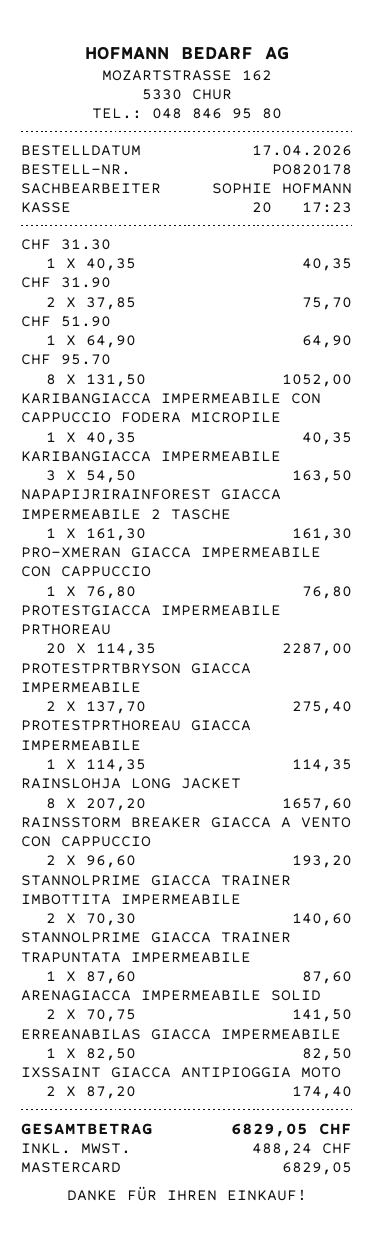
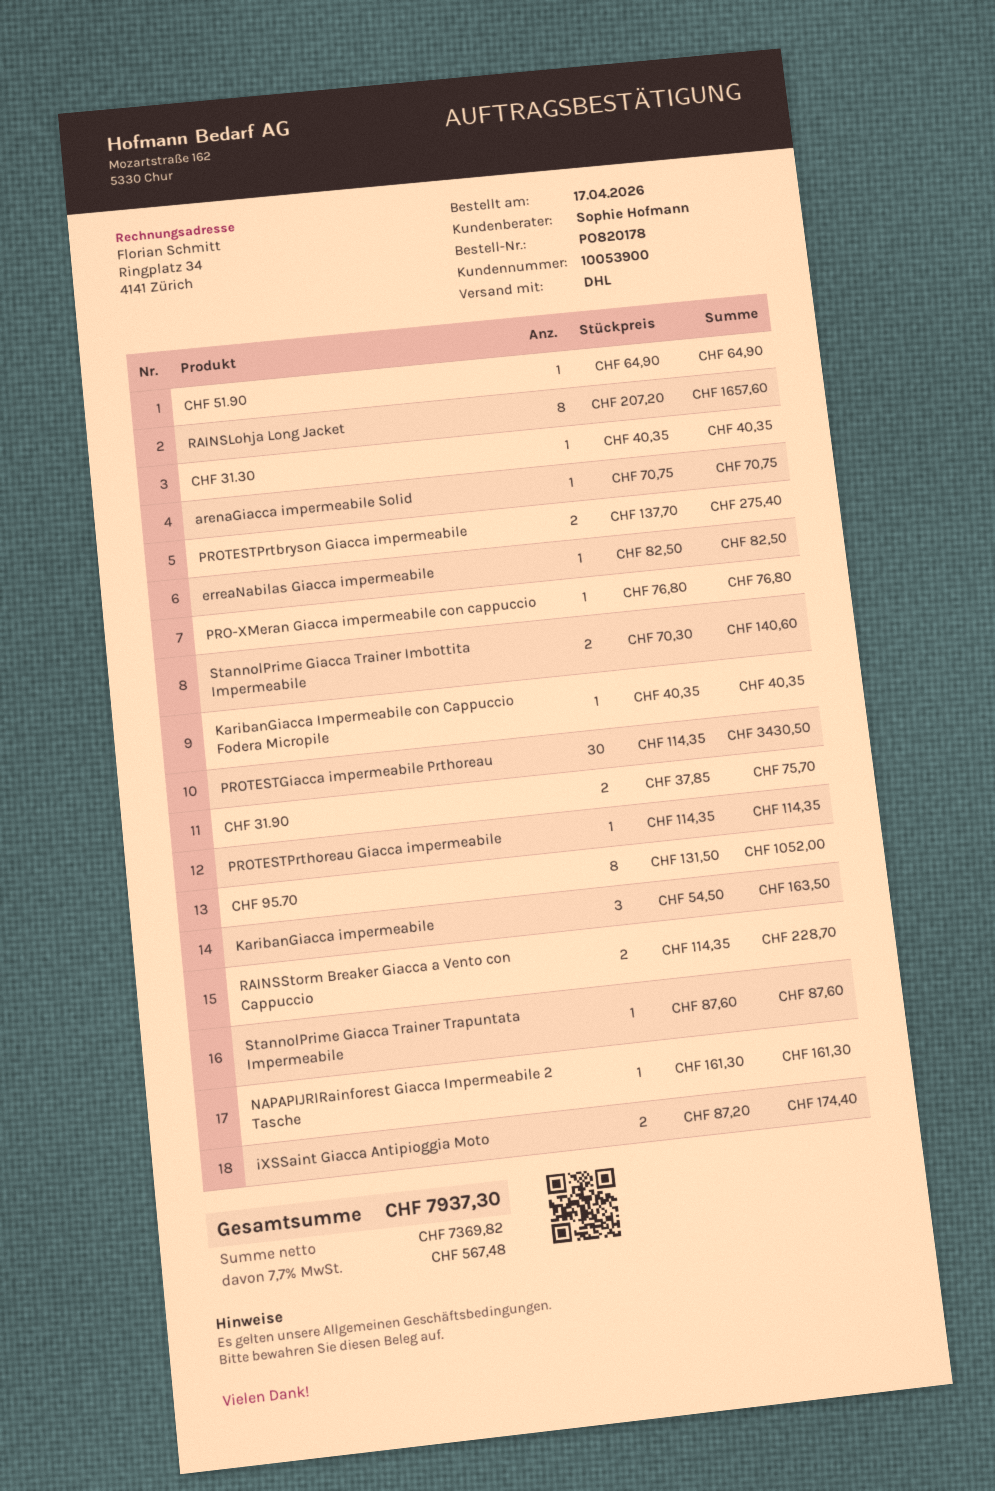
PROTESTGIACCA IMPERMEABILE PRTHOREAU: 20 x 114.35 = 2287.00 -> 30 x 114.35 = 3430.50
RAINSSTORM BREAKER GIACCA A VENTO CON CAPPUCCIO: 2 x 96.60 = 193.20 -> 2 x 114.35 = 228.70
ARENAGIACCA IMPERMEABILE SOLID: 2 x 70.75 = 141.50 -> 1 x 70.75 = 70.75
tax: 488.24 -> 567.48
total: 6829.05 -> 7937.30

